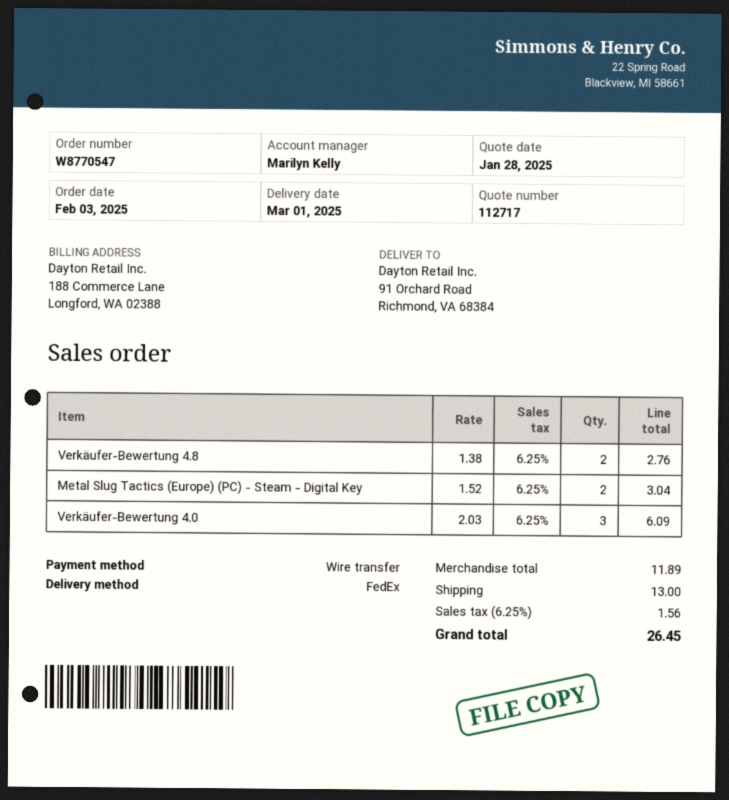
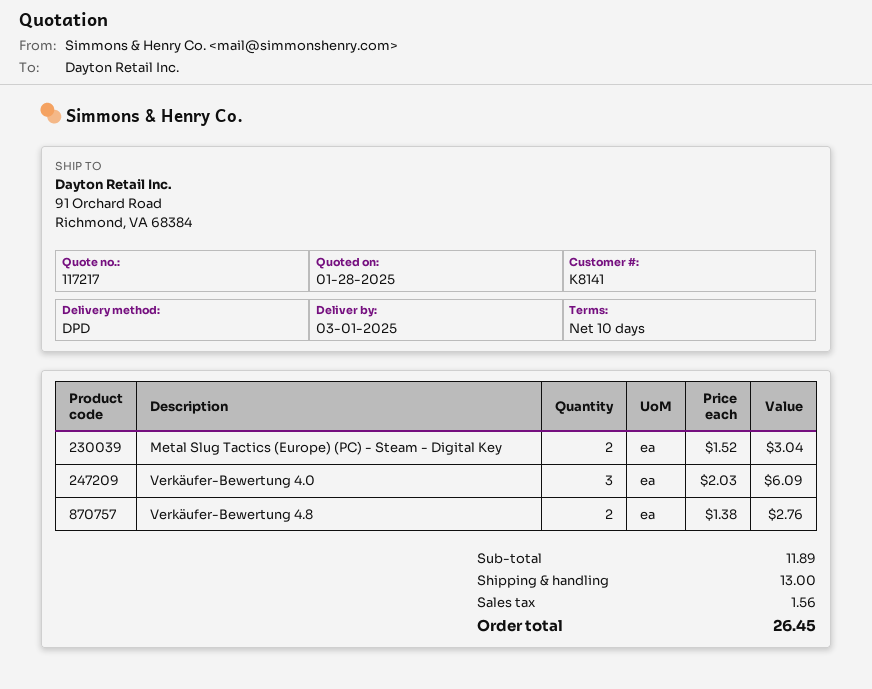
quote number: 112717 -> 117217
shipping method: FedEx -> DPD

